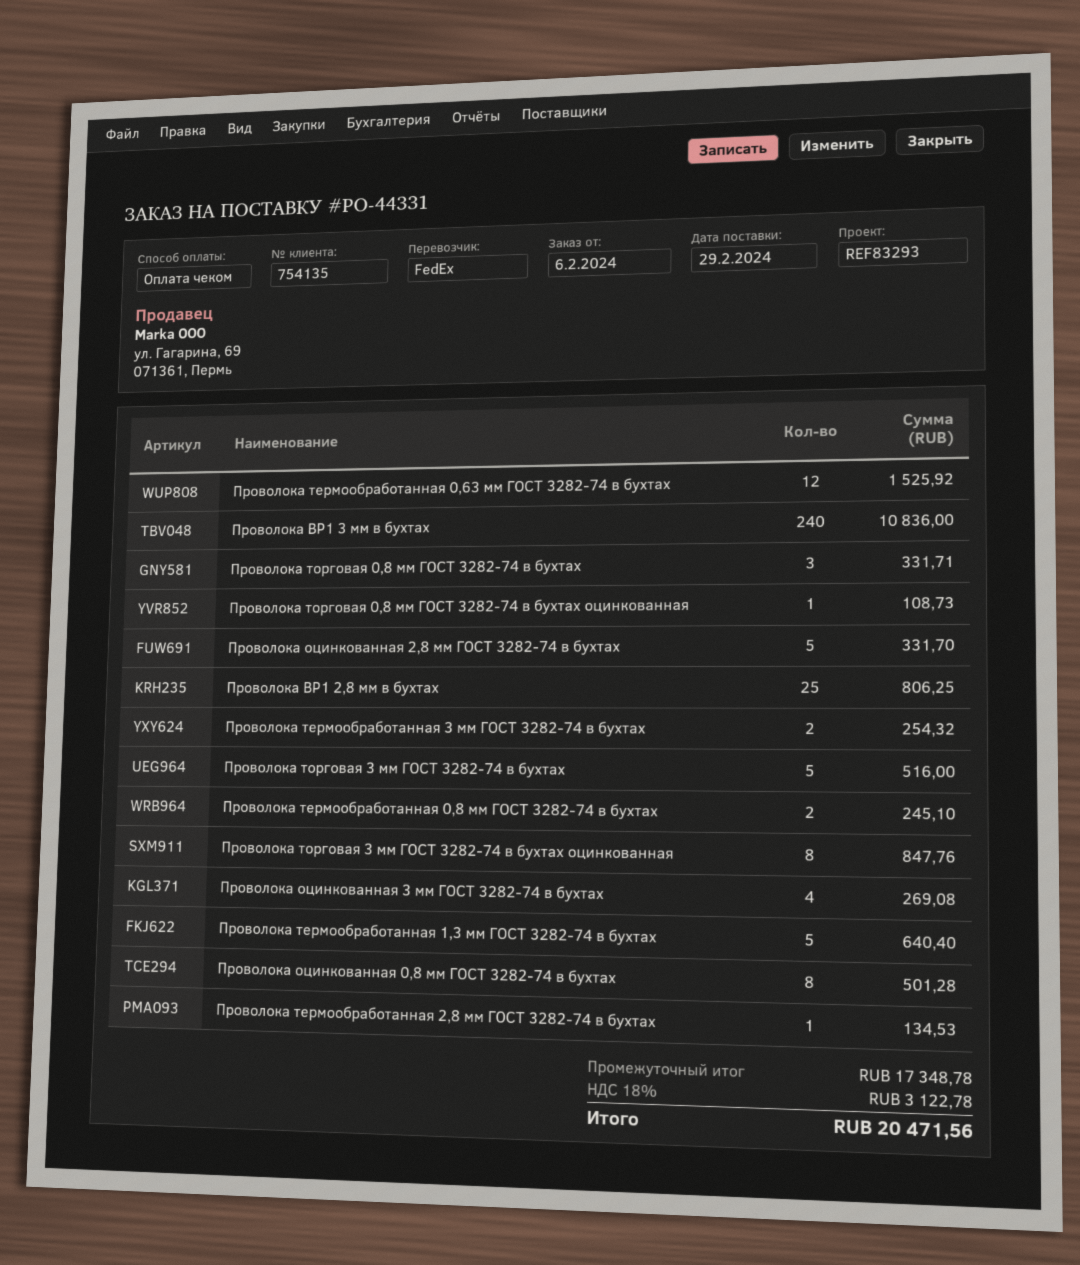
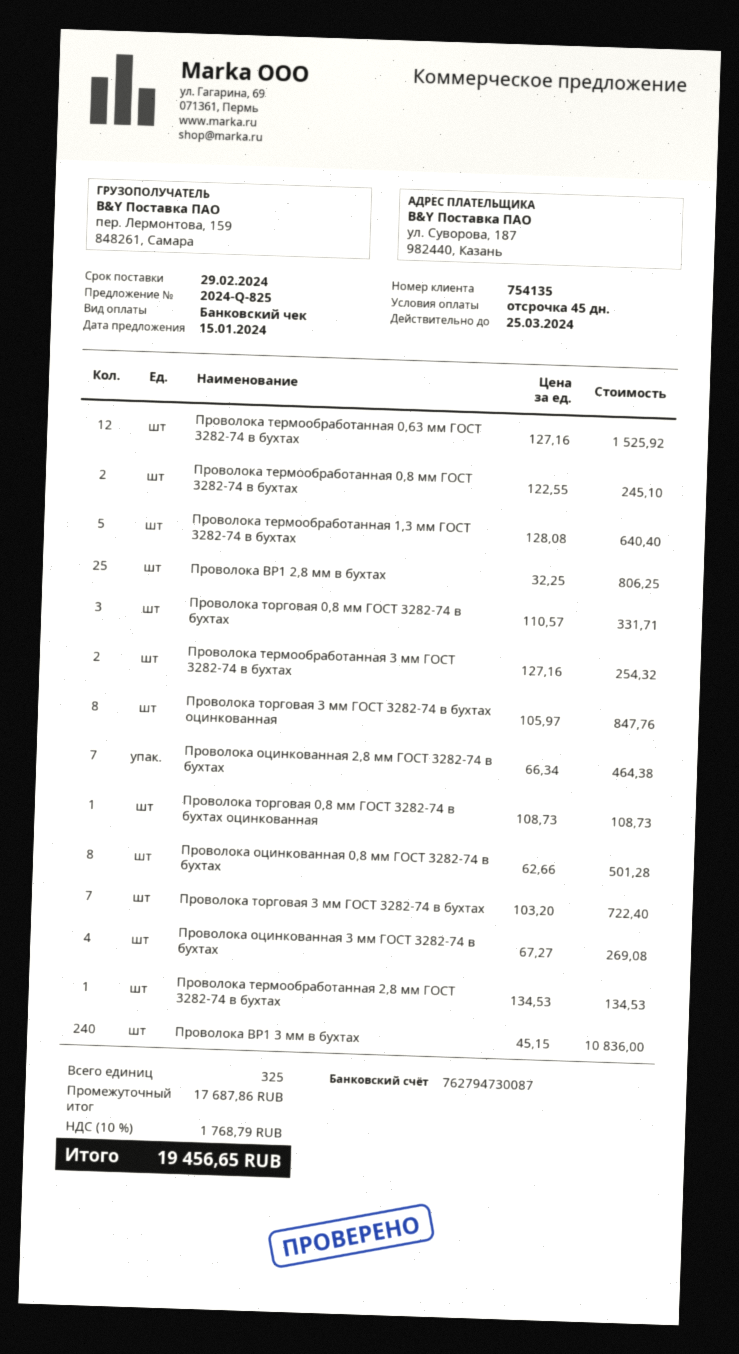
Проволока оцинкованная 2,8 мм ГОСТ 3282-74 в бухтах: 5 for 331.70 -> 7 for 464.38
Проволока торговая 3 мм ГОСТ 3282-74 в бухтах: 5 for 516.00 -> 7 for 722.40
subtotal: 17348.78 -> 17687.86
tax: 18% = 3122.78 -> 10% = 1768.79
total: 20471.56 -> 19456.65

